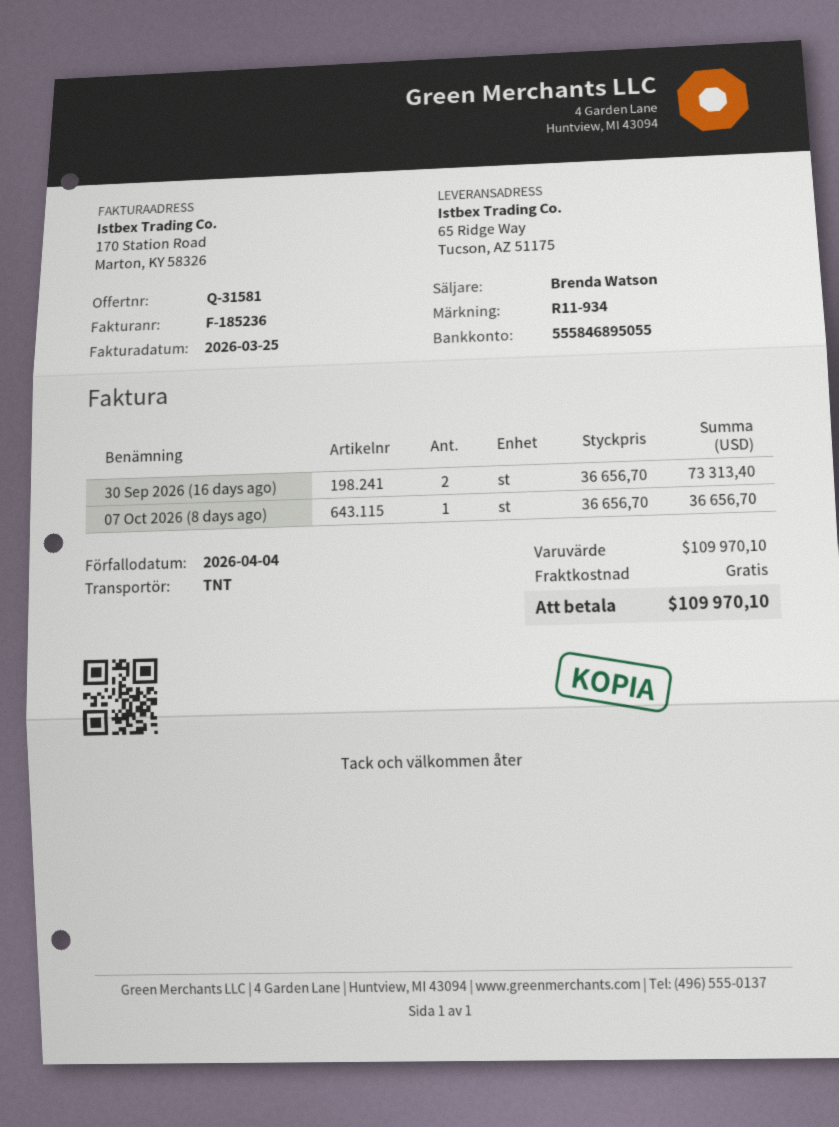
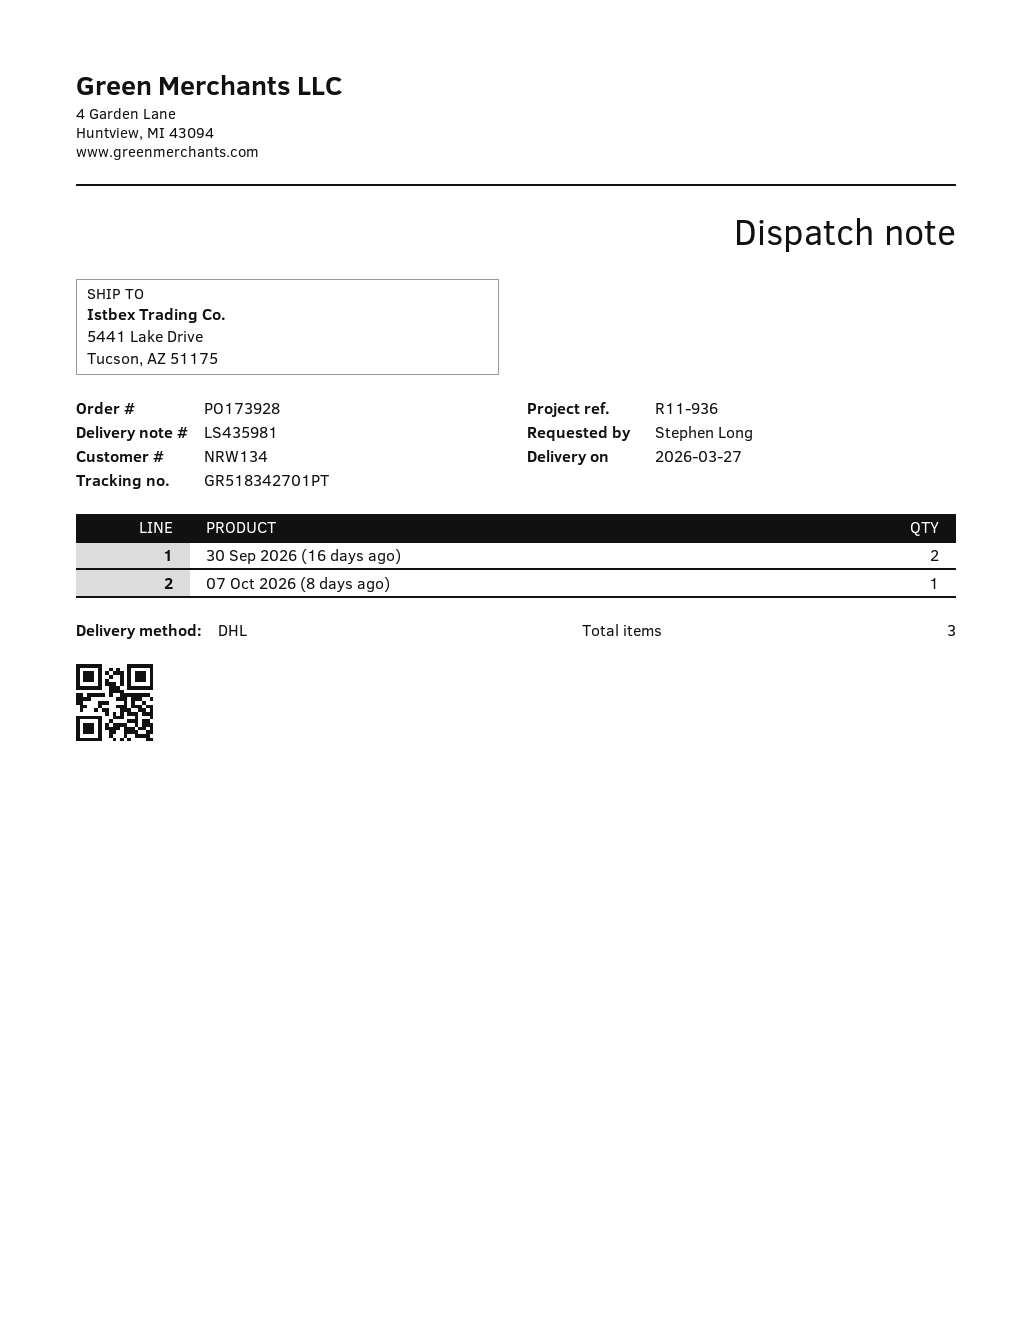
reference: R11-934 -> R11-936
shipping method: TNT -> DHL
ship to: 65 Ridge Way, Tucson, AZ 51175 -> 5441 Lake Drive, Tucson, AZ 51175

